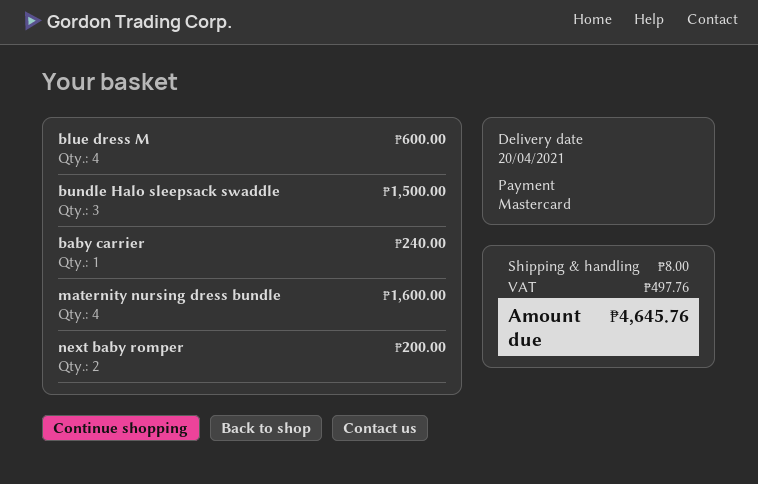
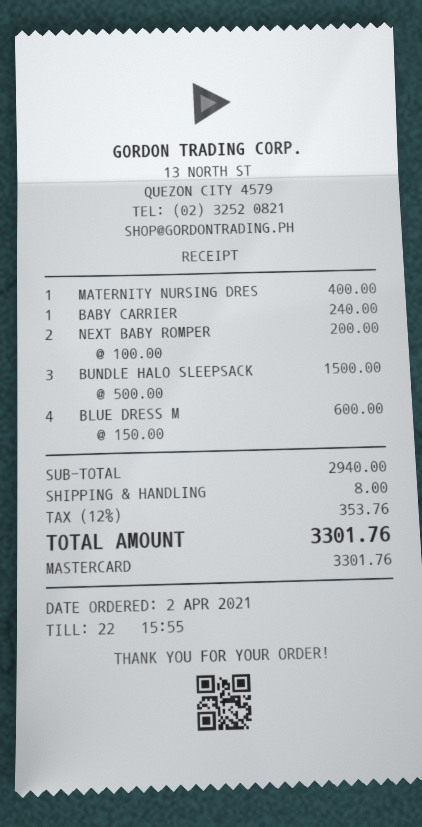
maternity nursing dress bundle: 4 for 1600.00 -> 1 for 400.00
tax: 497.76 -> 353.76
total: 4645.76 -> 3301.76

